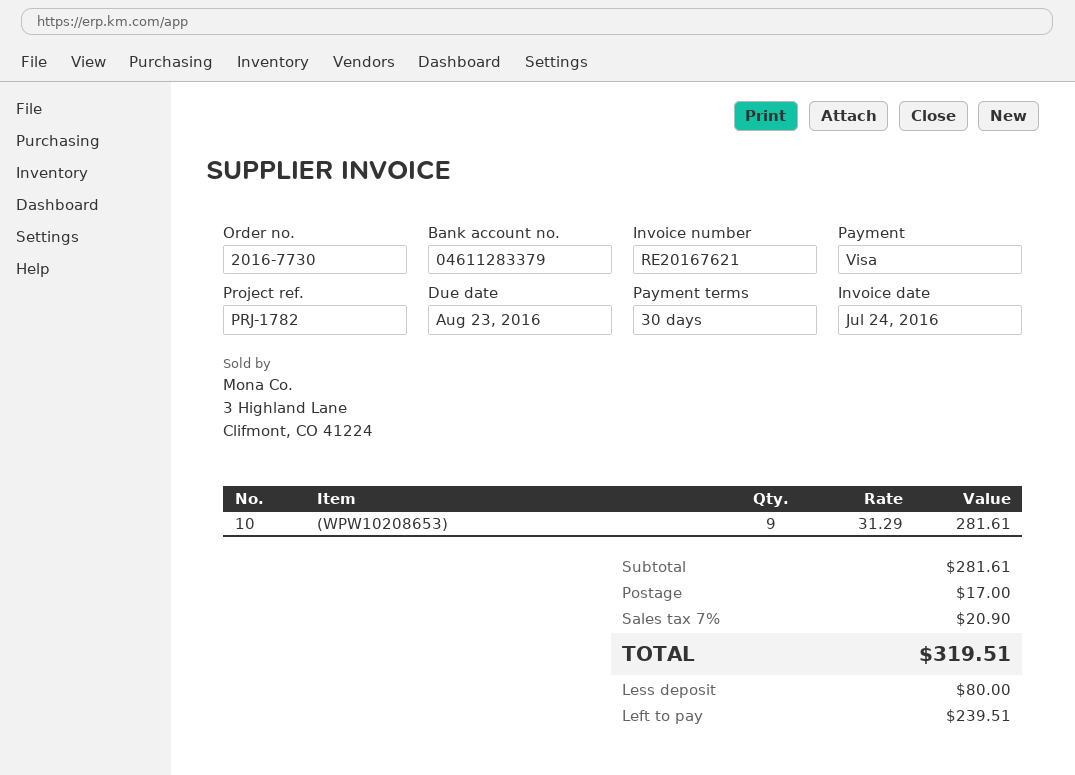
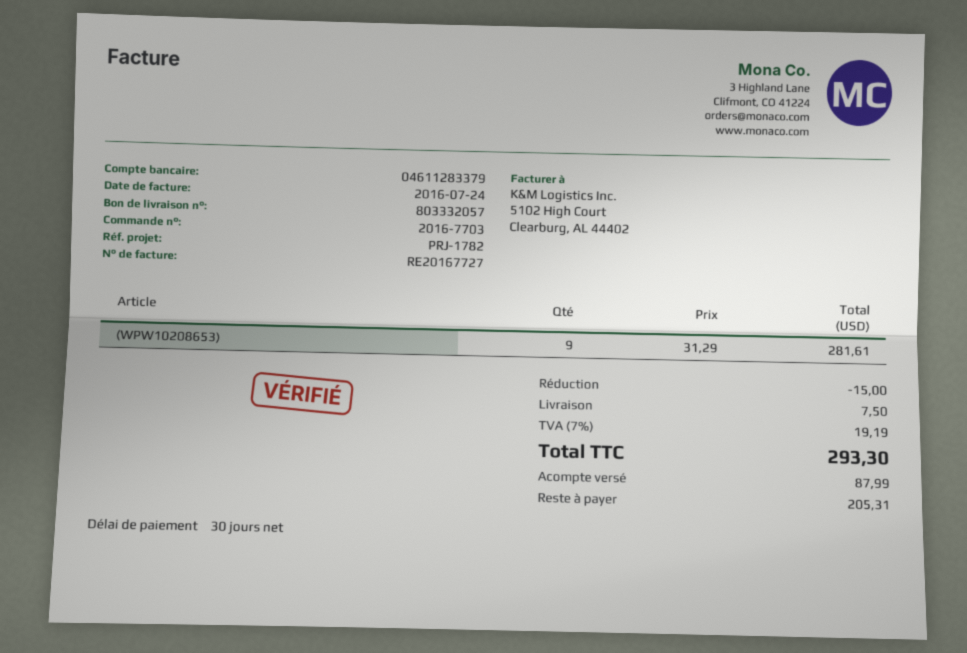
order number: 2016-7730 -> 2016-7703
invoice number: RE20167621 -> RE20167727
discount: none -> 15.00
shipping: 17.00 -> 7.50
tax: 7% = 20.90 -> 7% = 19.19
total: 319.51 -> 293.30
deposit: 80.00 -> 87.99
balance: 239.51 -> 205.31

